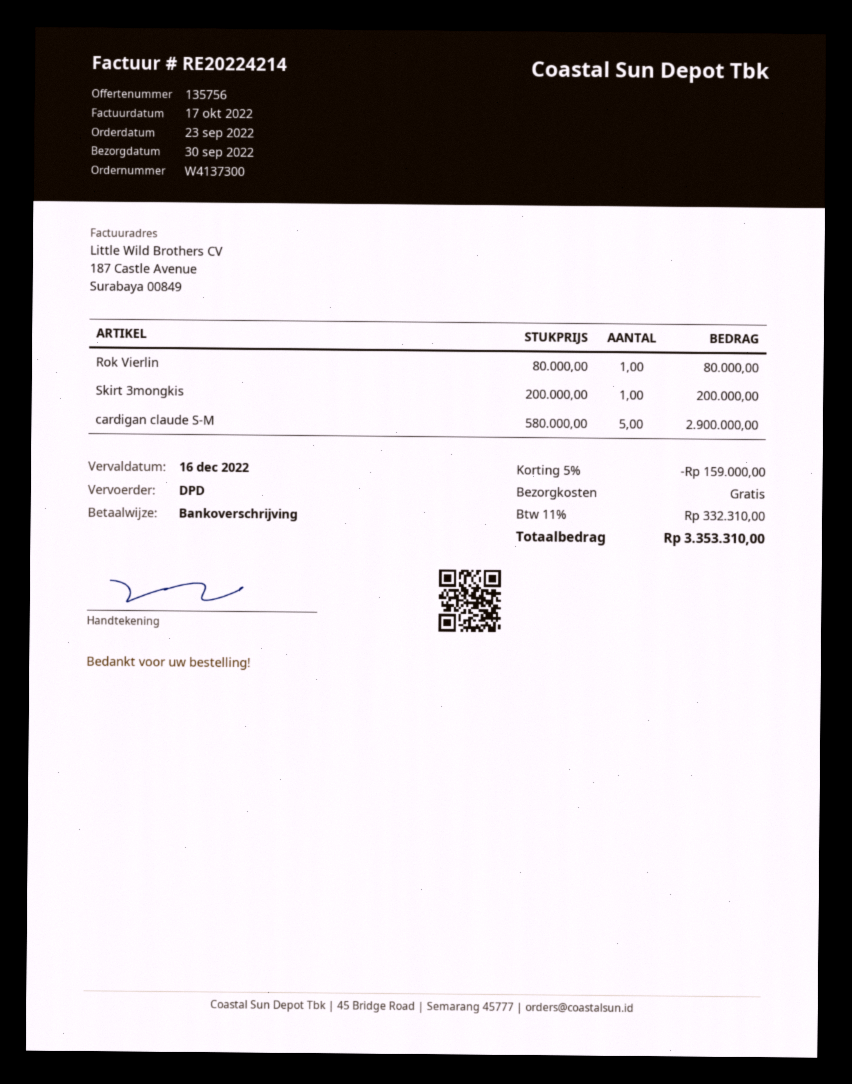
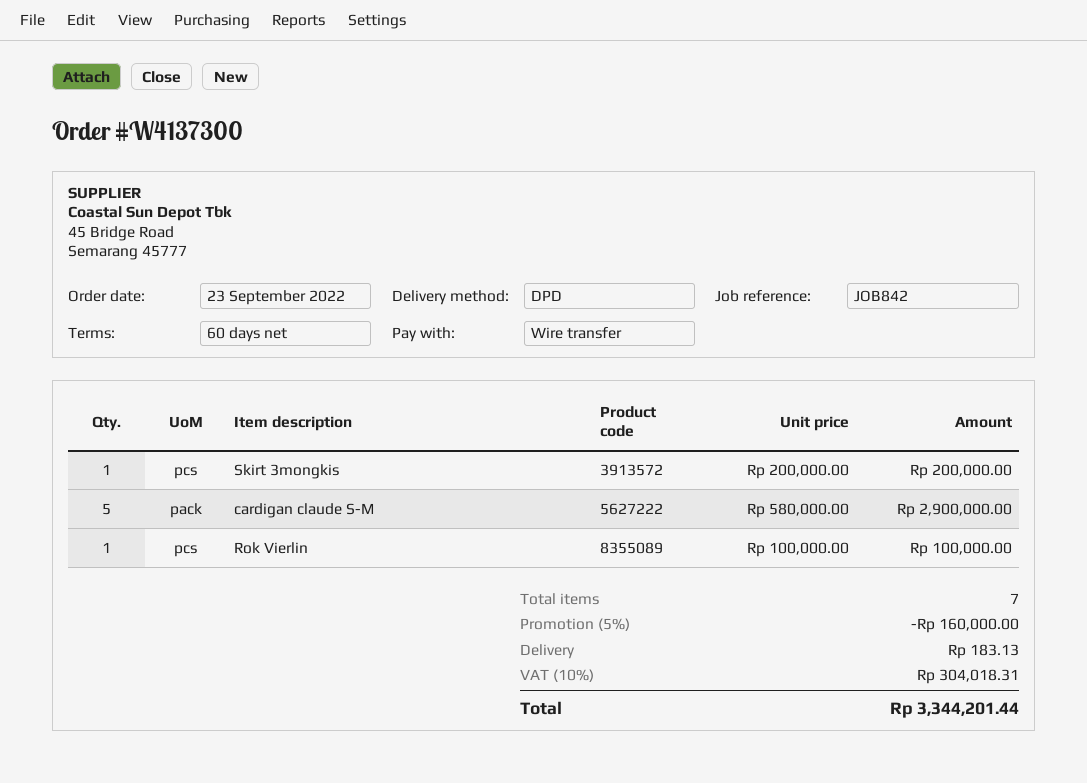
Rok Vierlin: 1 x 80000.00 = 80000.00 -> 1 x 100000.00 = 100000.00
discount: 5% = 159000.00 -> 5% = 160000.00
shipping: 0.00 -> 183.13
tax: 11% = 332310.00 -> 10% = 304018.31
total: 3353310.00 -> 3344201.44

